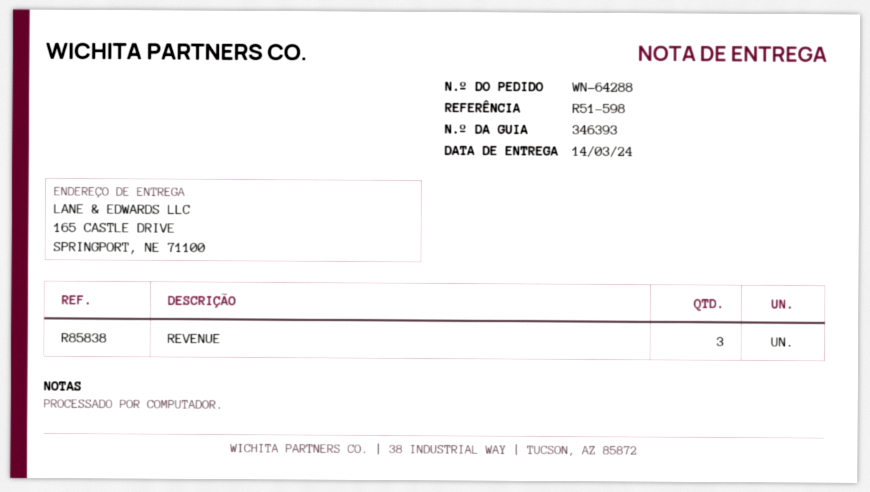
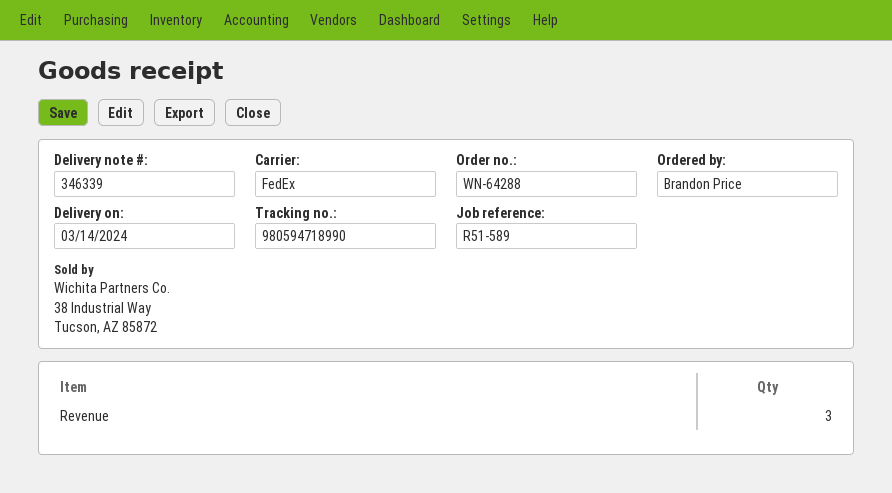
delivery note number: 346393 -> 346339
reference: R51-598 -> R51-589

